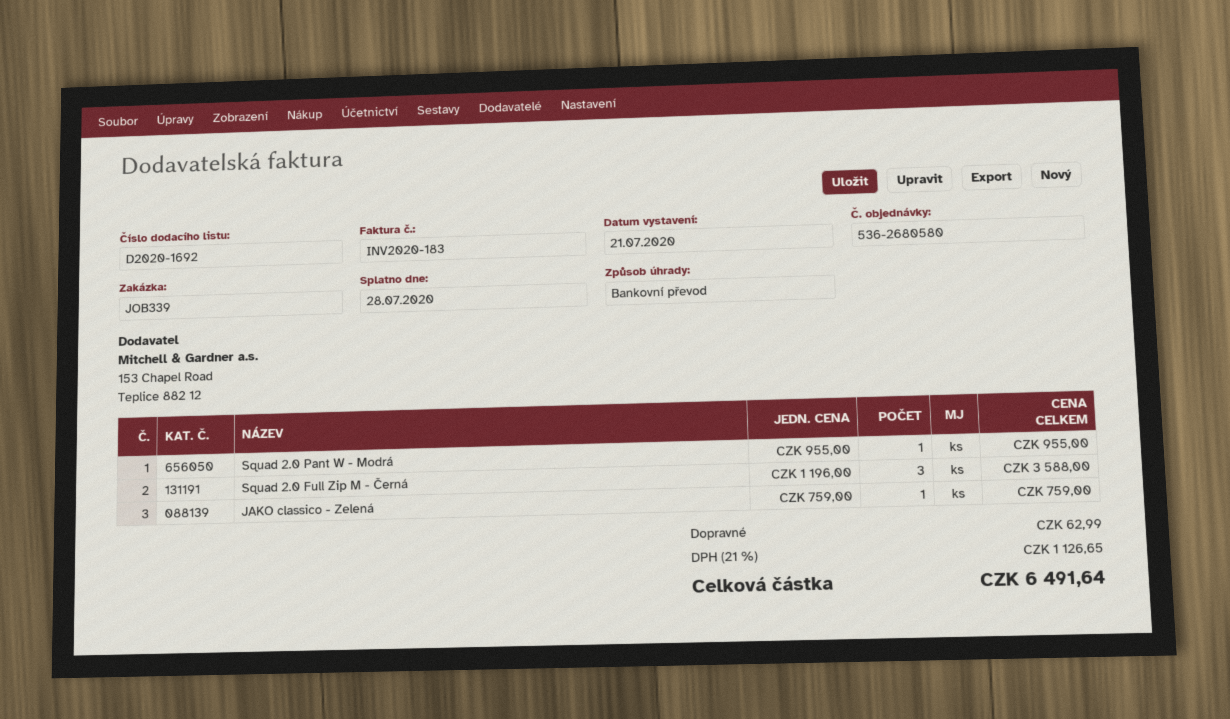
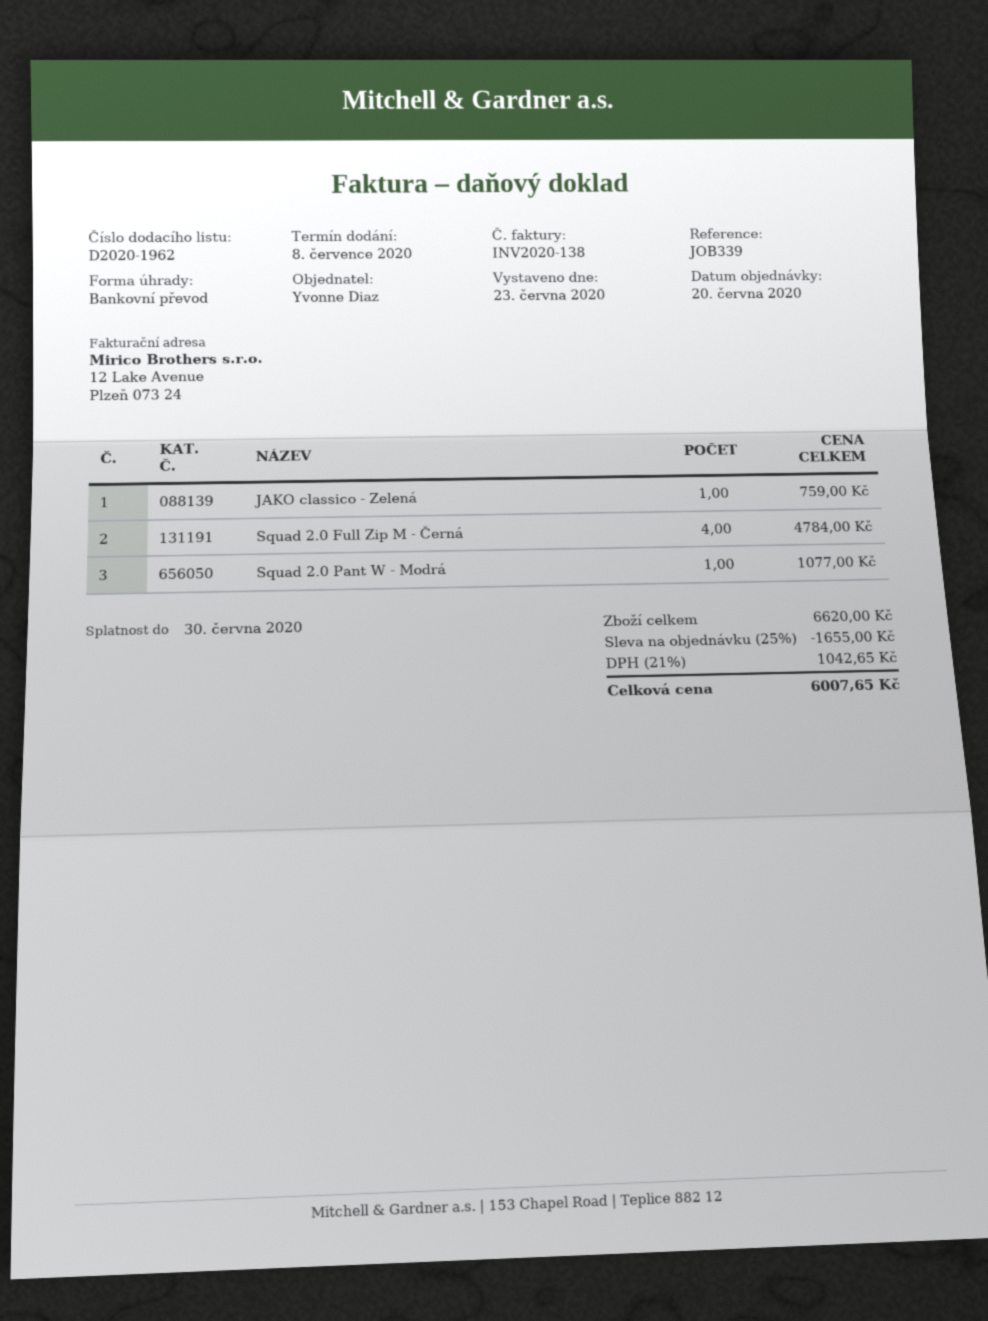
delivery note number: D2020-1692 -> D2020-1962
invoice number: INV2020-183 -> INV2020-138
invoice date: 2020-07-21 -> 2020-06-23
due date: 2020-07-28 -> 2020-06-30
Squad 2.0 Pant W - Modrá: 1 for 955.00 -> 1 for 1077.00
Squad 2.0 Full Zip M - Černá: 3 for 3588.00 -> 4 for 4784.00
discount: none -> 25% = 1655.00
shipping: 62.99 -> none
tax: 21% = 1126.65 -> 21% = 1042.65
total: 6491.64 -> 6007.65

